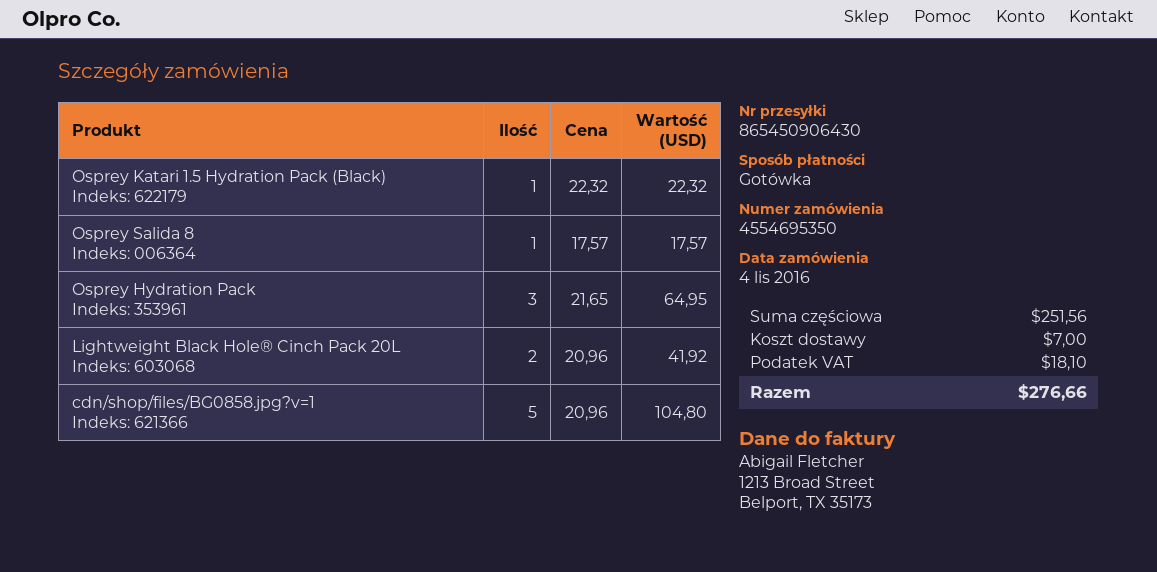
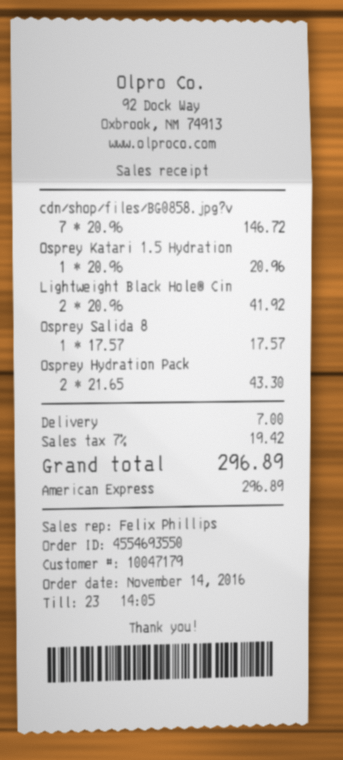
order number: 4554695350 -> 4554693550
order date: 2016-11-04 -> 2016-11-14
payment method: cash -> American Express
Osprey Katari 1.5 Hydration Pack (Black): 1 x 22.32 = 22.32 -> 1 x 20.96 = 20.96
Osprey Hydration Pack: 3 x 21.65 = 64.95 -> 2 x 21.65 = 43.30
cdn/shop/files/BG0858.jpg?v=1: 5 x 20.96 = 104.80 -> 7 x 20.96 = 146.72
tax: 18.10 -> 19.42
total: 276.66 -> 296.89

